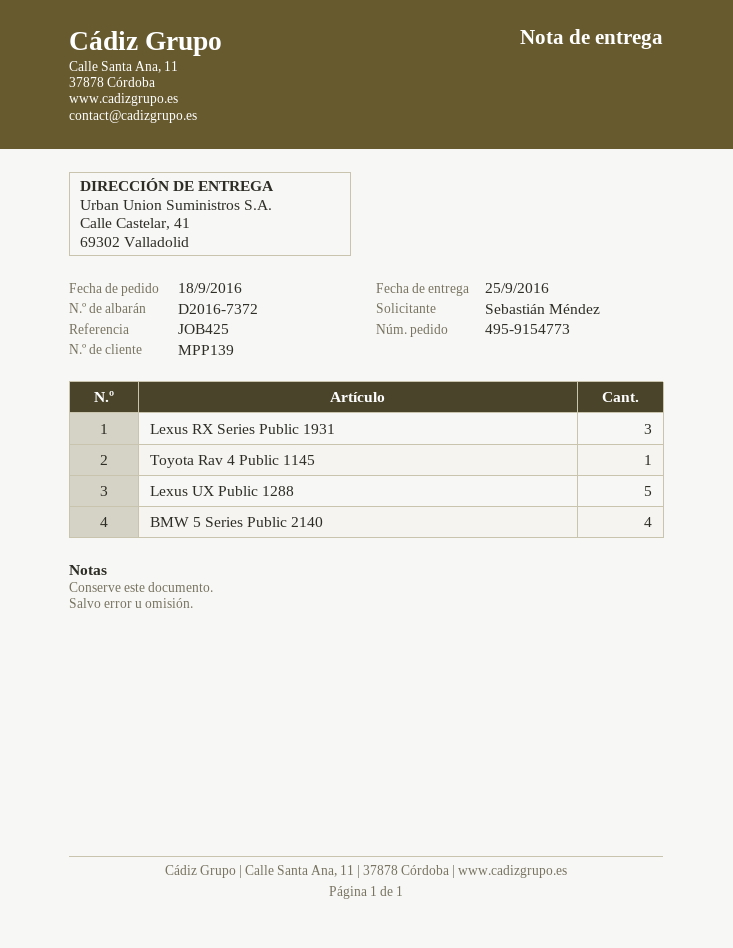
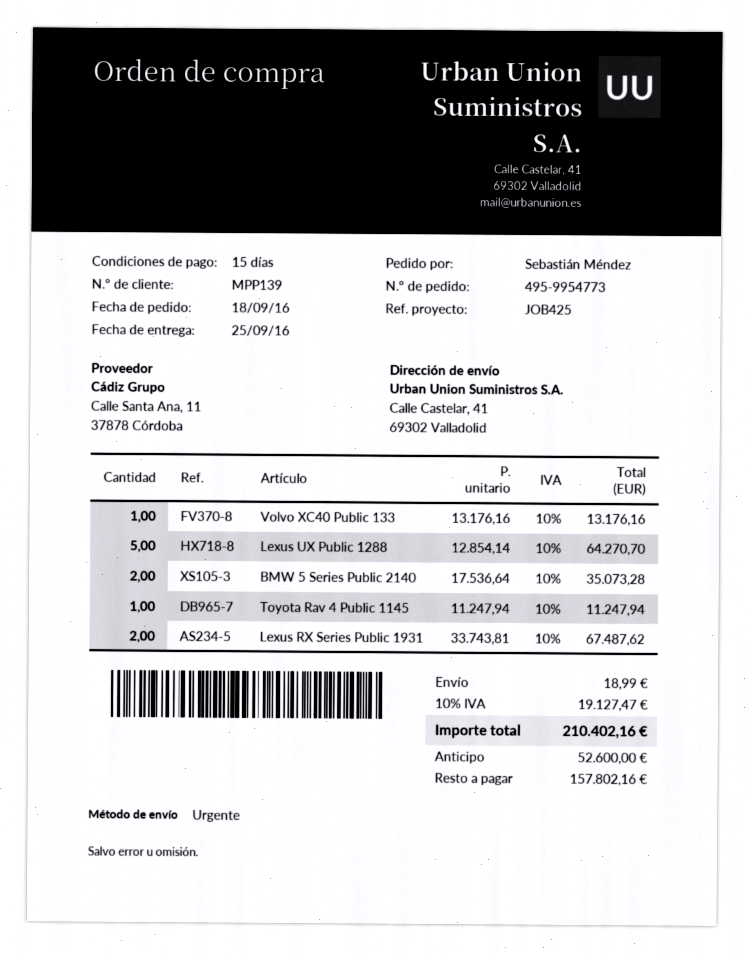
order number: 495-9154773 -> 495-9954773
Lexus RX Series Public 1931: 3 -> 2
BMW 5 Series Public 2140: 4 -> 2
Volvo XC40 Public 133: none -> 1

